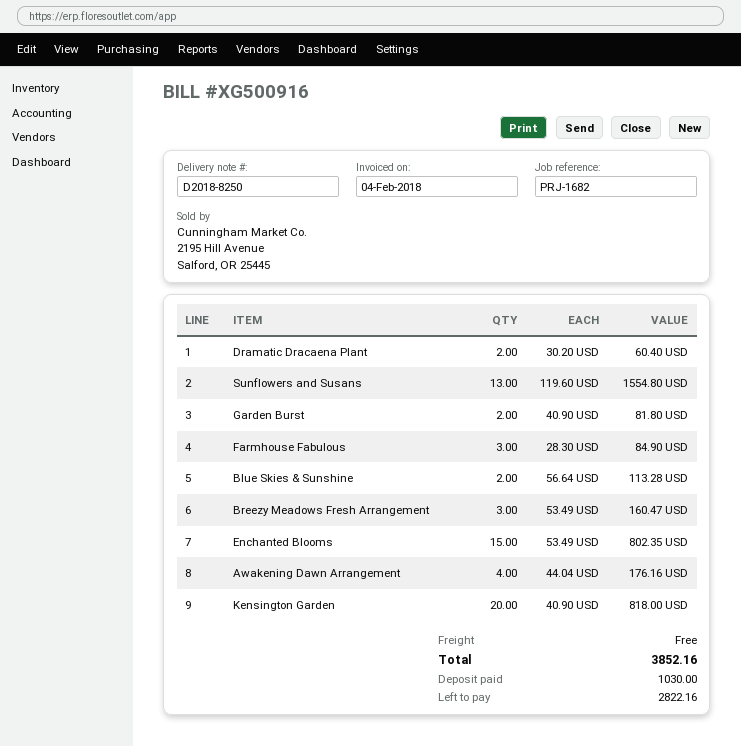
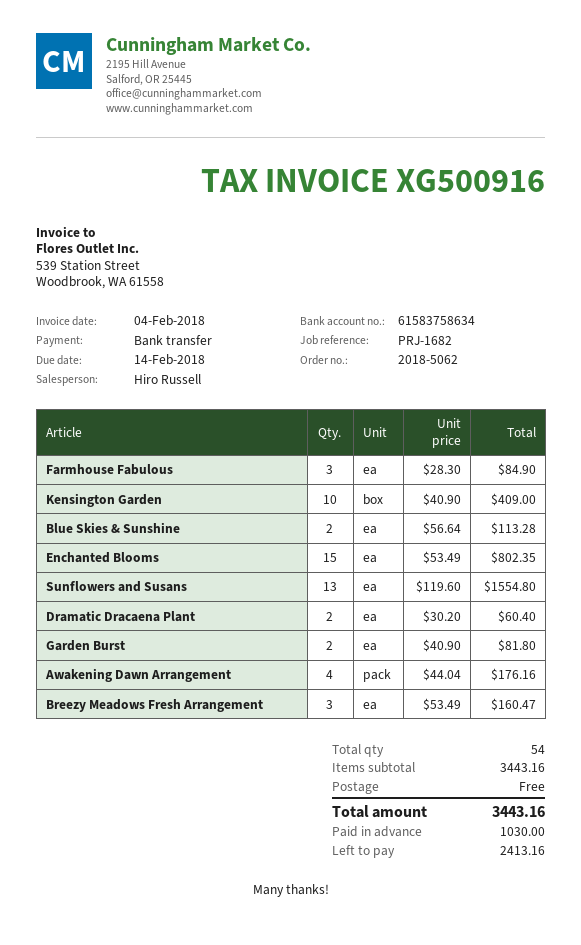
Kensington Garden: 20 x 40.90 = 818.00 -> 10 x 40.90 = 409.00
total: 3852.16 -> 3443.16
balance: 2822.16 -> 2413.16

